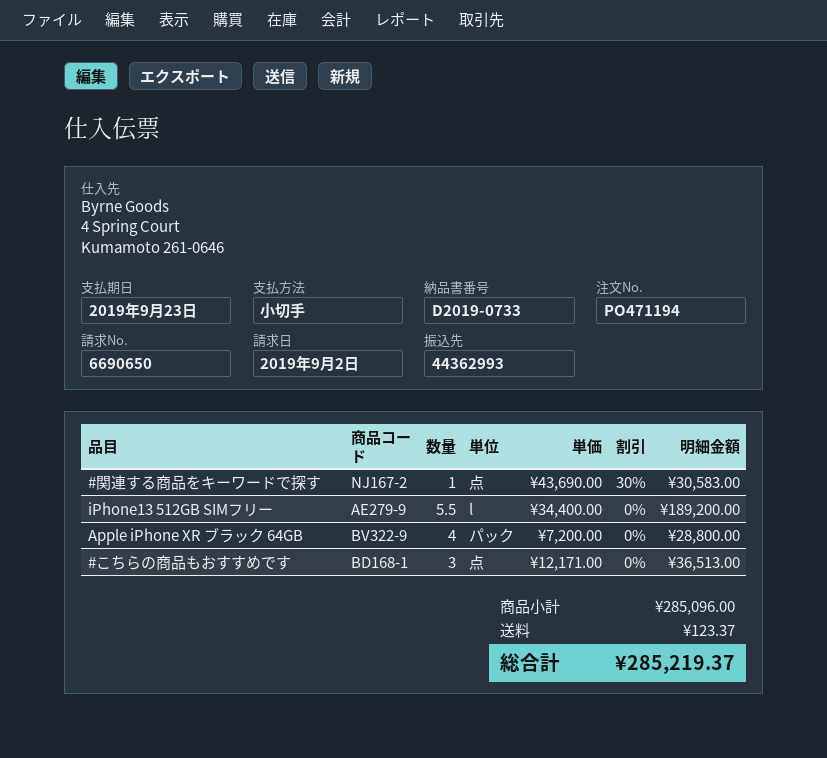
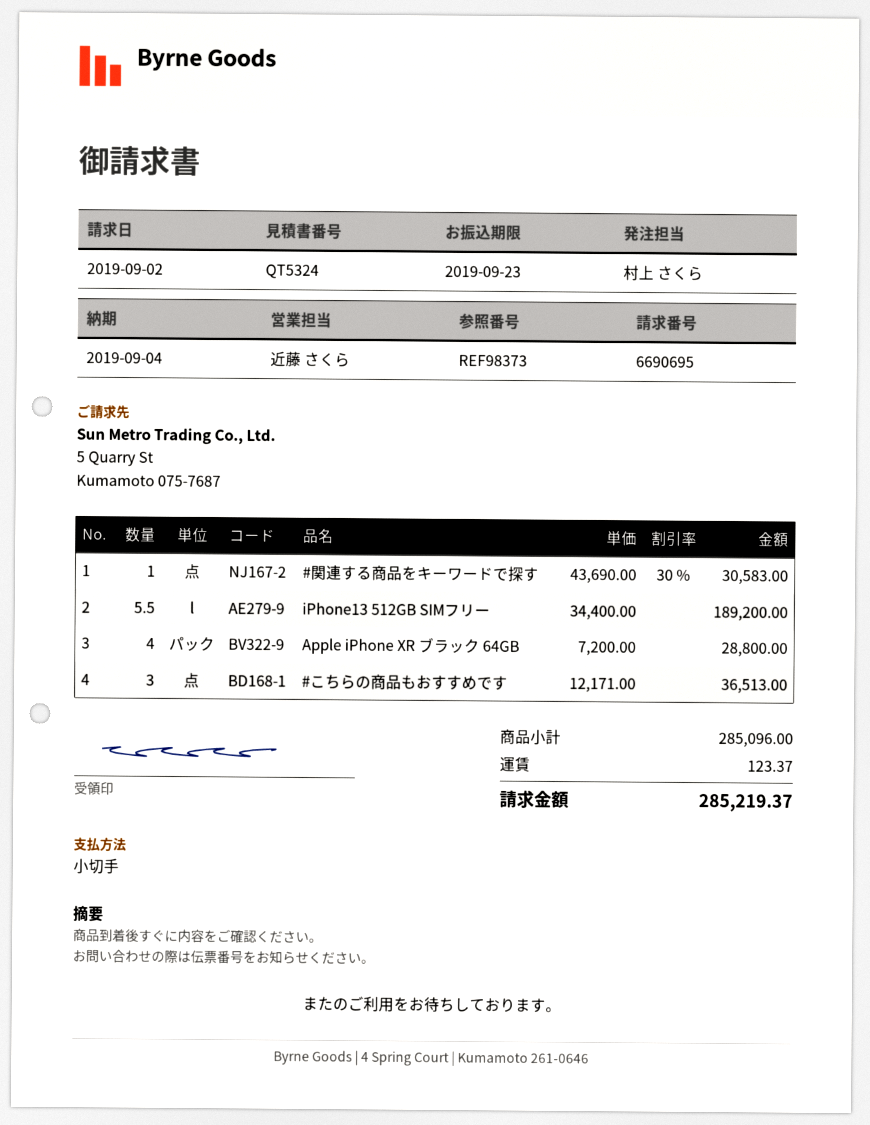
invoice number: 6690650 -> 6690695

